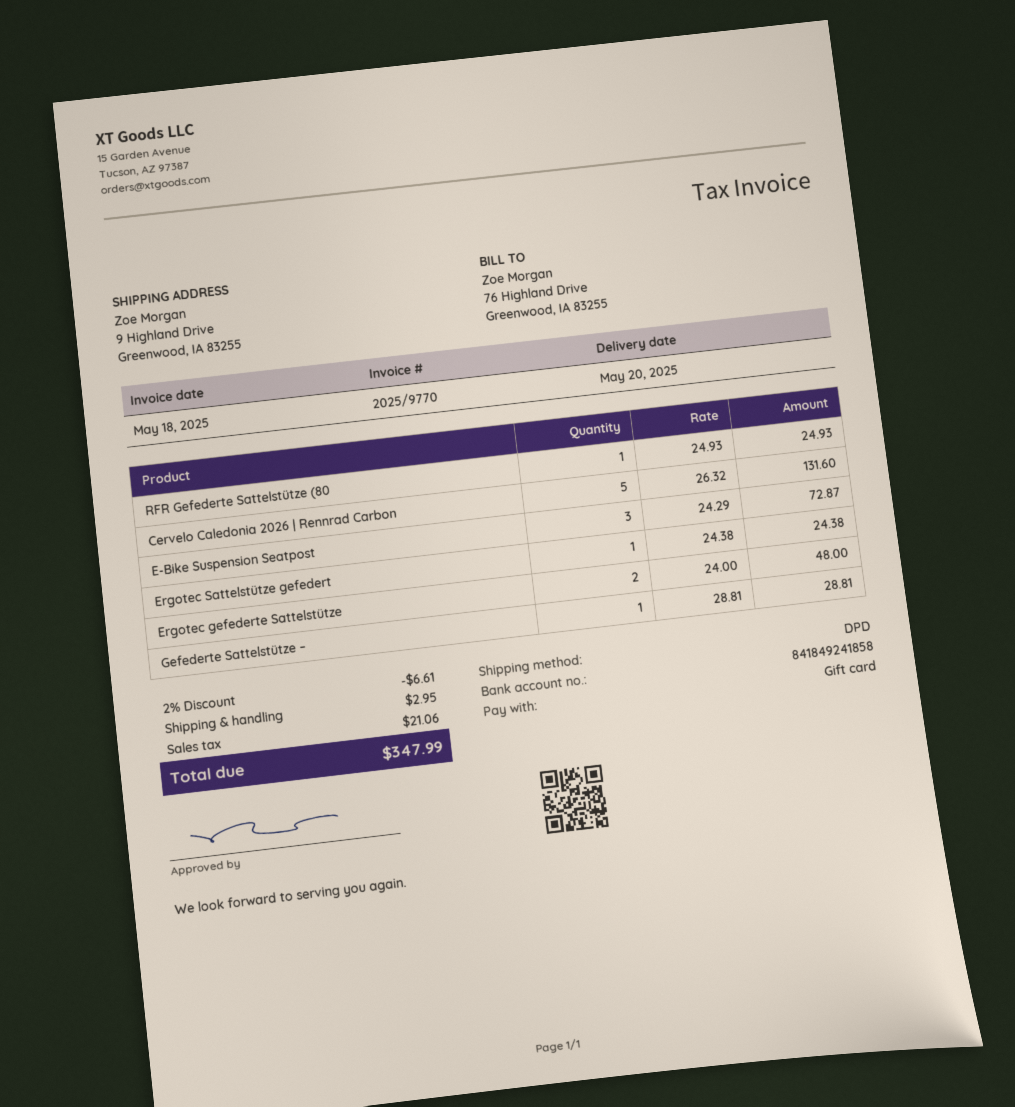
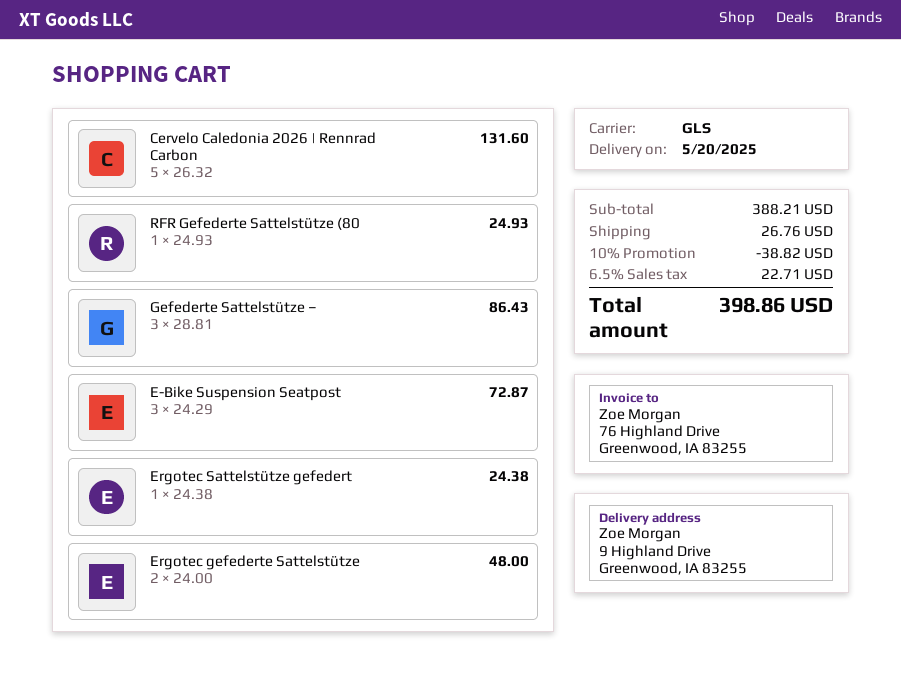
shipping method: DPD -> GLS
Gefederte Sattelstütze –: 1 x 28.81 = 28.81 -> 3 x 28.81 = 86.43
discount: 2% = 6.61 -> 10% = 38.82
shipping: 2.95 -> 26.76
tax: 21.06 -> 22.71
total: 347.99 -> 398.86

